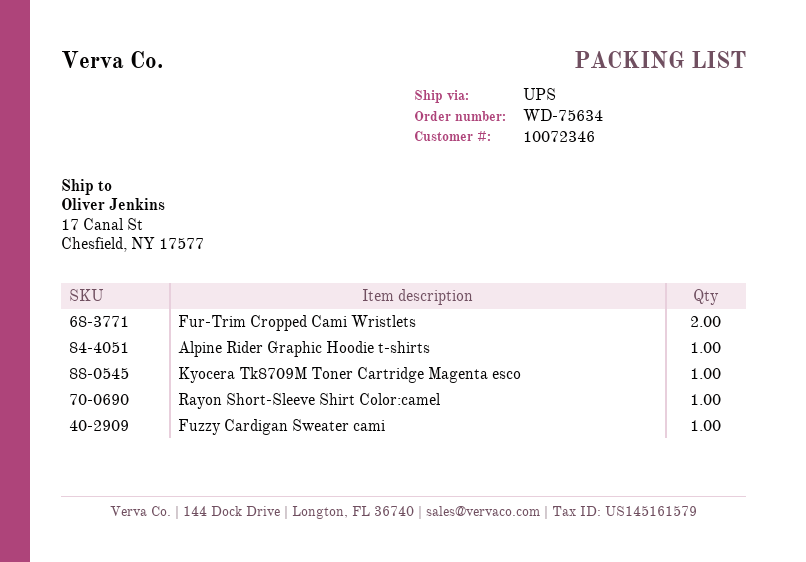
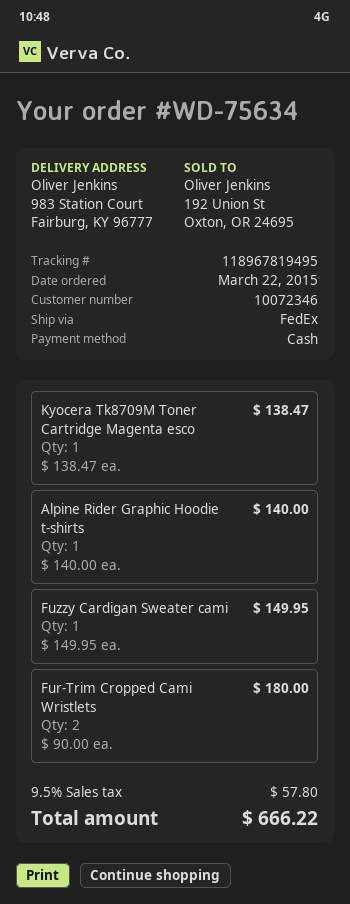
shipping method: UPS -> FedEx
ship to: 17 Canal St, Chesfield, NY 17577 -> 983 Station Court, Fairburg, KY 96777
Rayon Short-Sleeve Shirt Color:camel: 1 -> none

